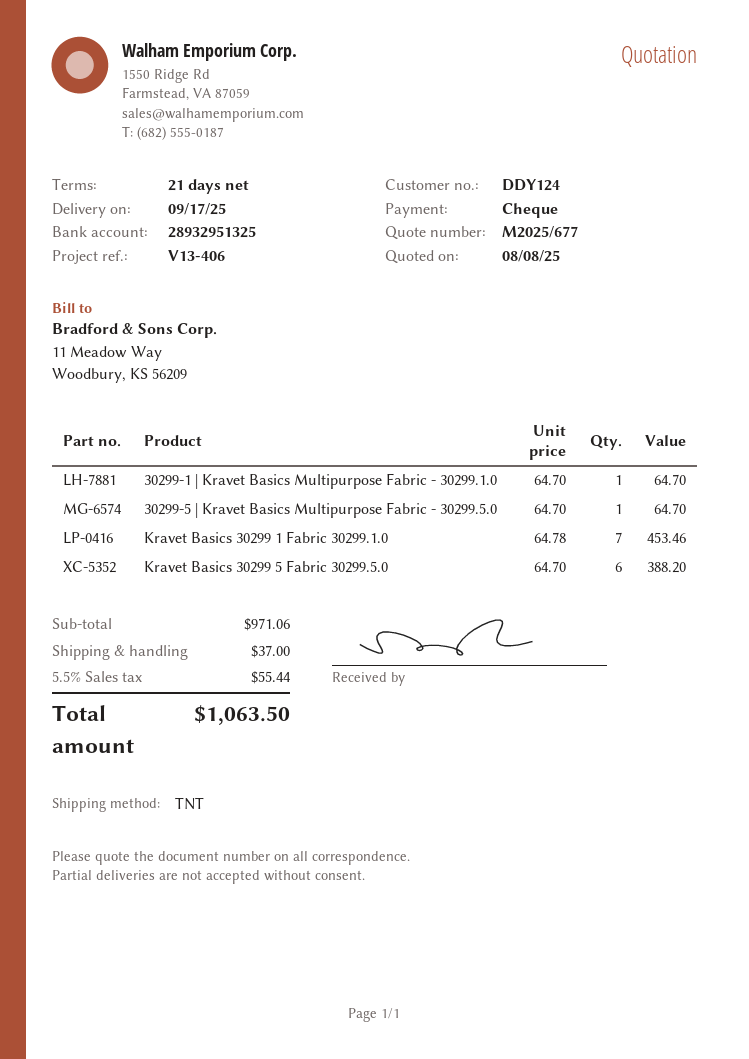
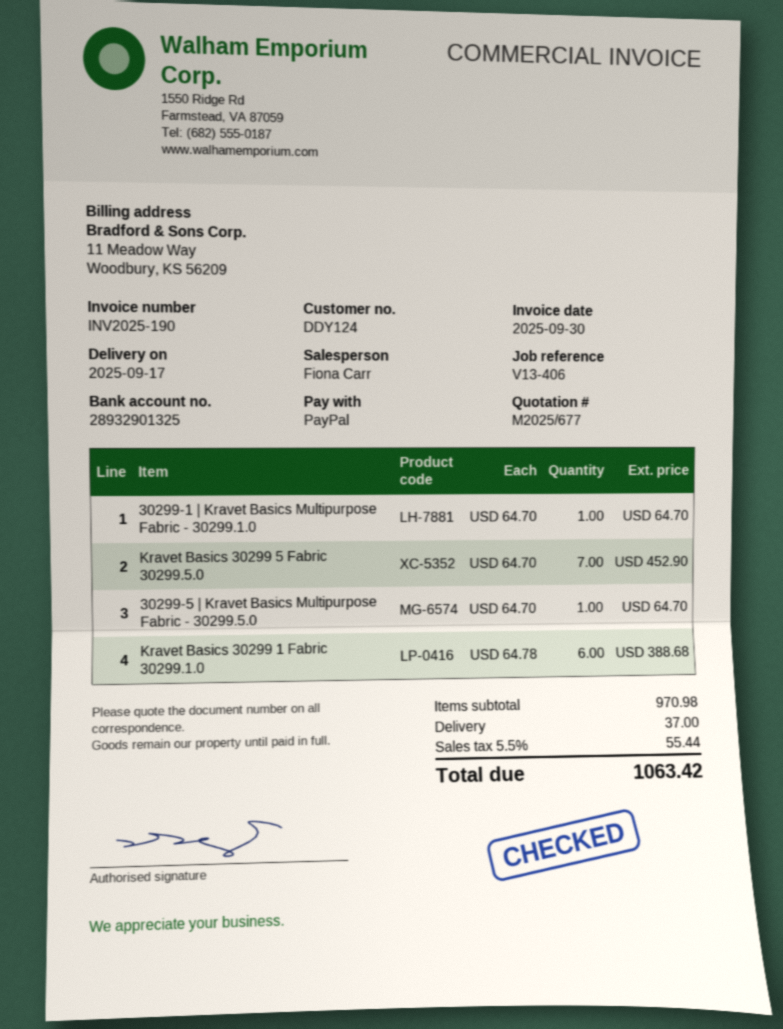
payment method: cheque -> PayPal
bank account: 28932951325 -> 28932901325
Kravet Basics 30299 1 Fabric 30299.1.0: 7 x 64.78 = 453.46 -> 6 x 64.78 = 388.68
Kravet Basics 30299 5 Fabric 30299.5.0: 6 x 64.70 = 388.20 -> 7 x 64.70 = 452.90
subtotal: 971.06 -> 970.98
total: 1063.50 -> 1063.42

